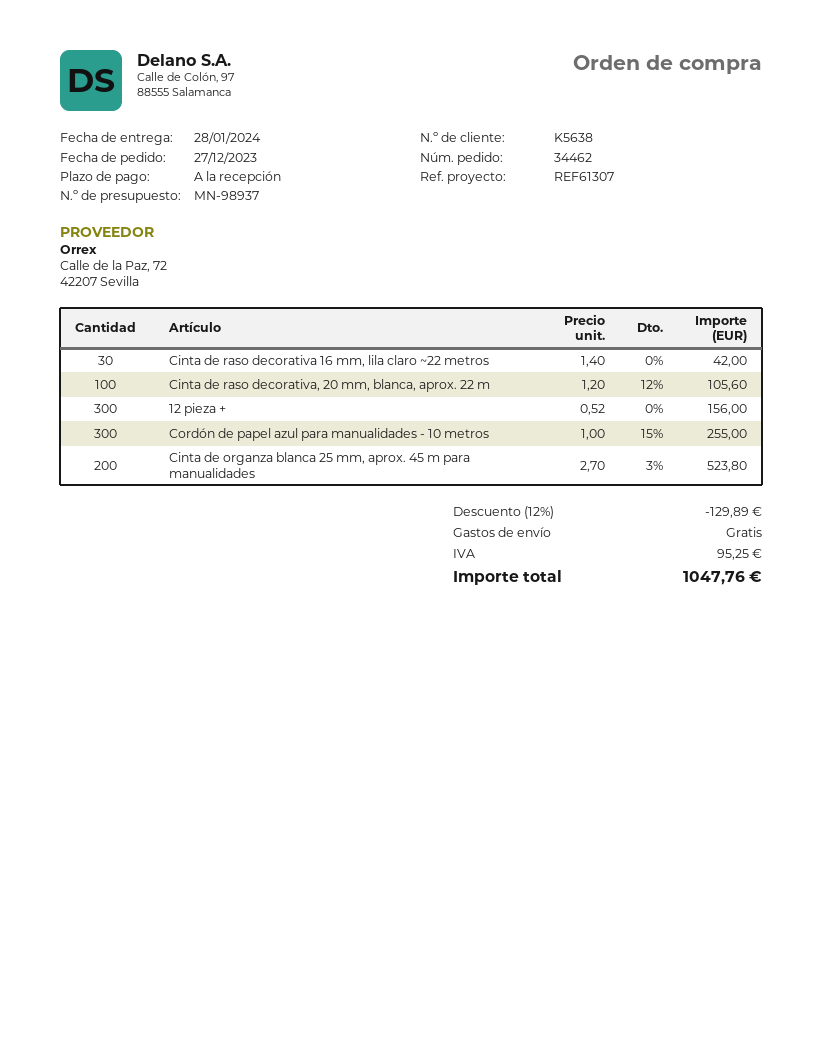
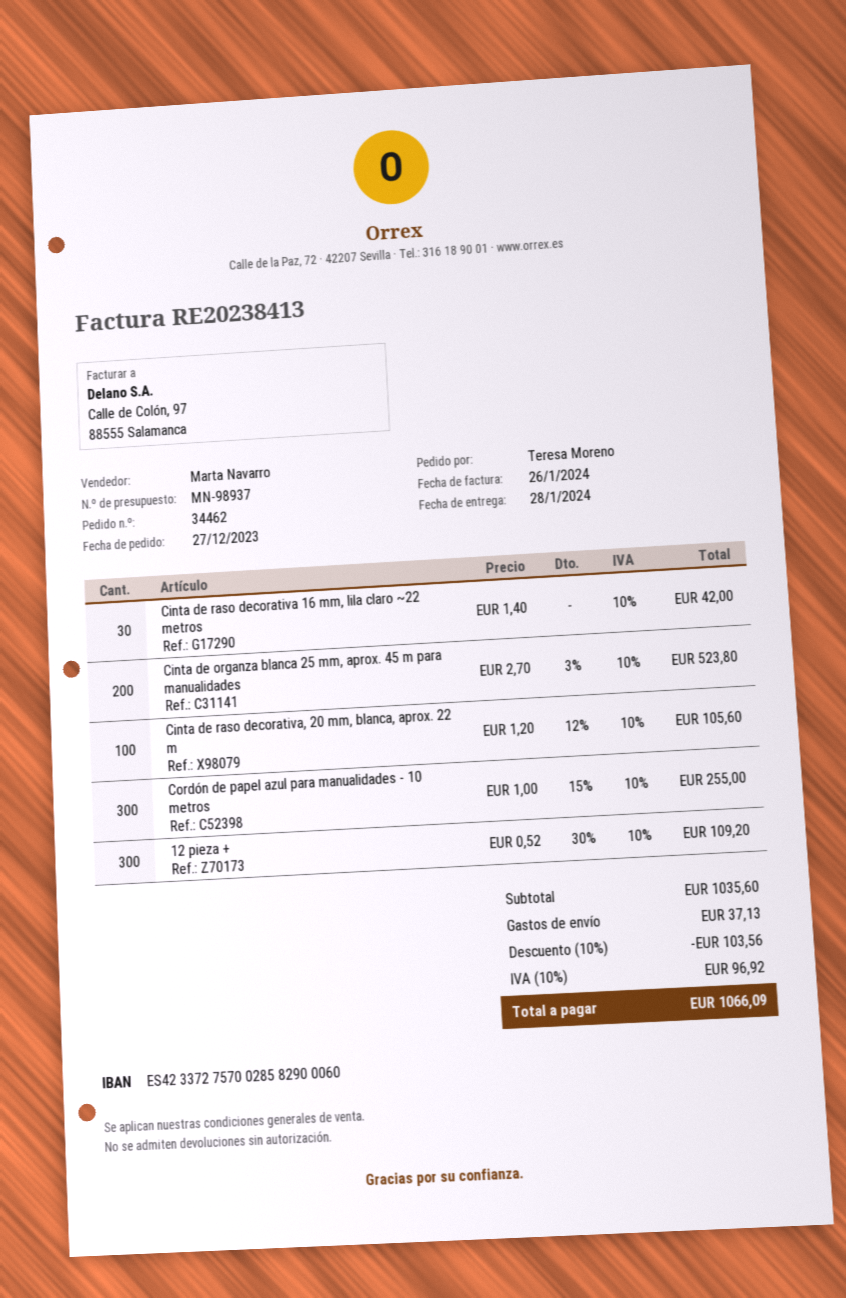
12 pieza +: 300 x 0.52 = 156.00 -> 300 x 0.52 - 30% = 109.20
discount: 12% = 129.89 -> 10% = 103.56
shipping: 0.00 -> 37.13
tax: 95.25 -> 96.92
total: 1047.76 -> 1066.09

